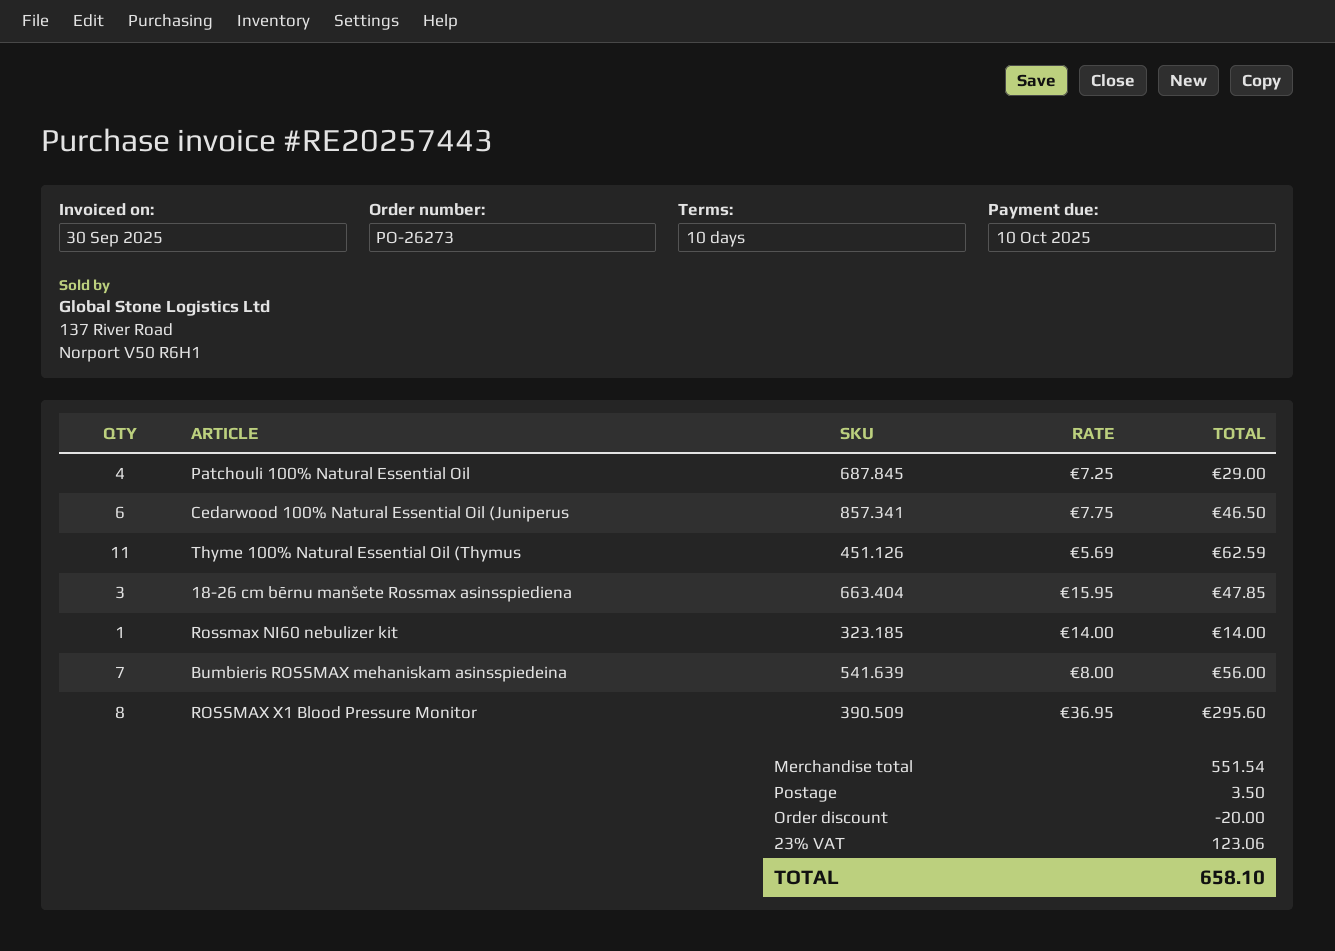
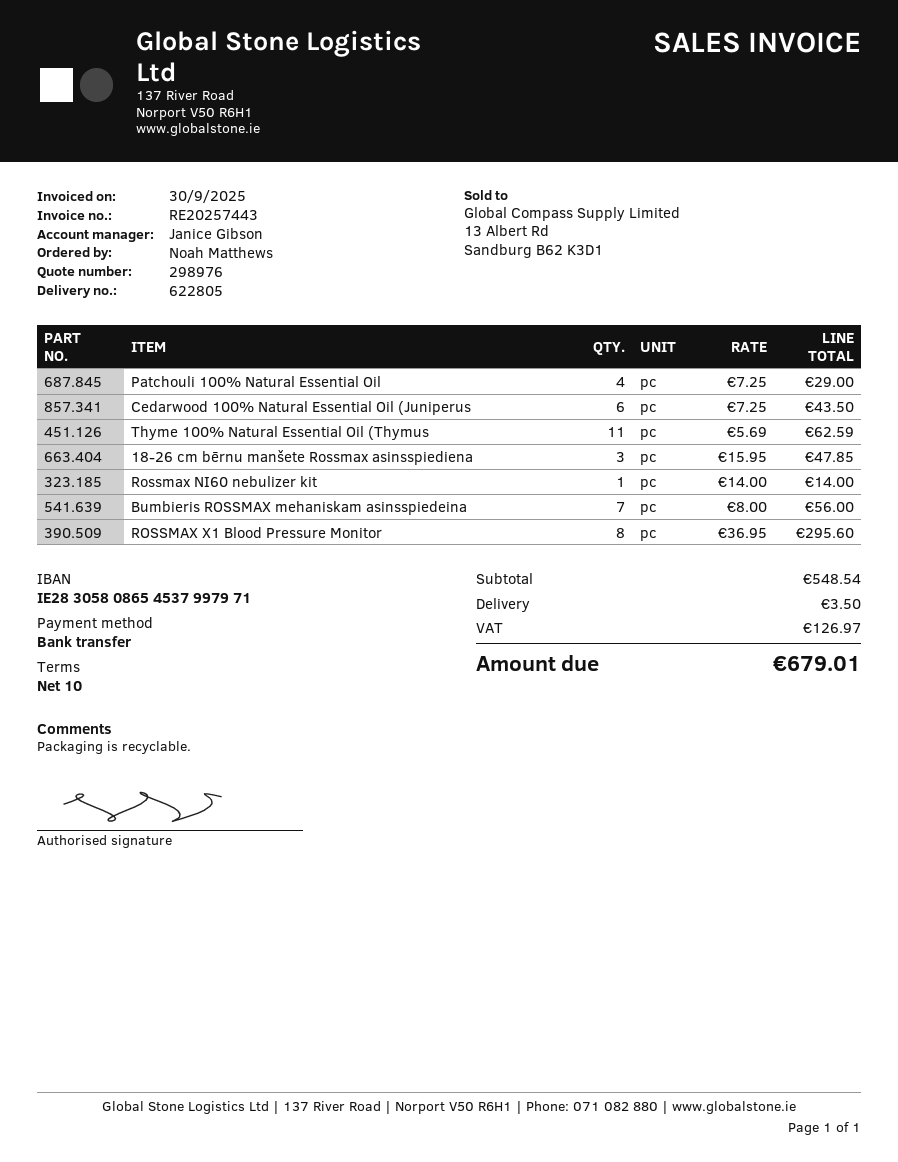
Cedarwood 100% Natural Essential Oil (Juniperus: 6 x 7.75 = 46.50 -> 6 x 7.25 = 43.50
subtotal: 551.54 -> 548.54
discount: 20.00 -> none
tax: 123.06 -> 126.97
total: 658.10 -> 679.01

